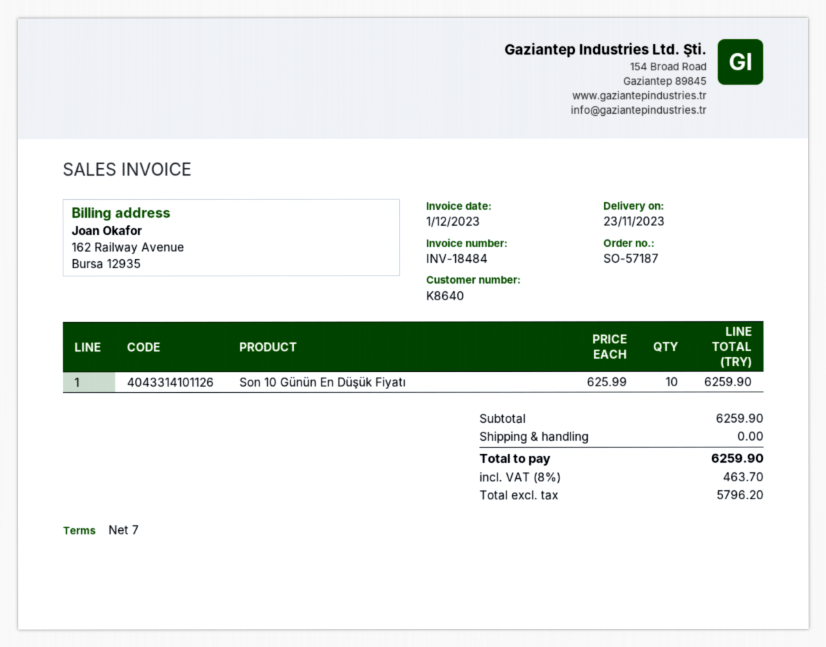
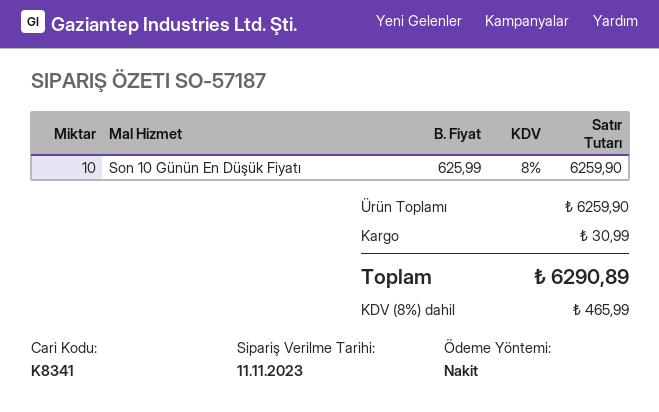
customer number: K8640 -> K8341
shipping: 0.00 -> 30.99
tax: 8% = 463.70 -> 8% = 465.99
total: 6259.90 -> 6290.89

